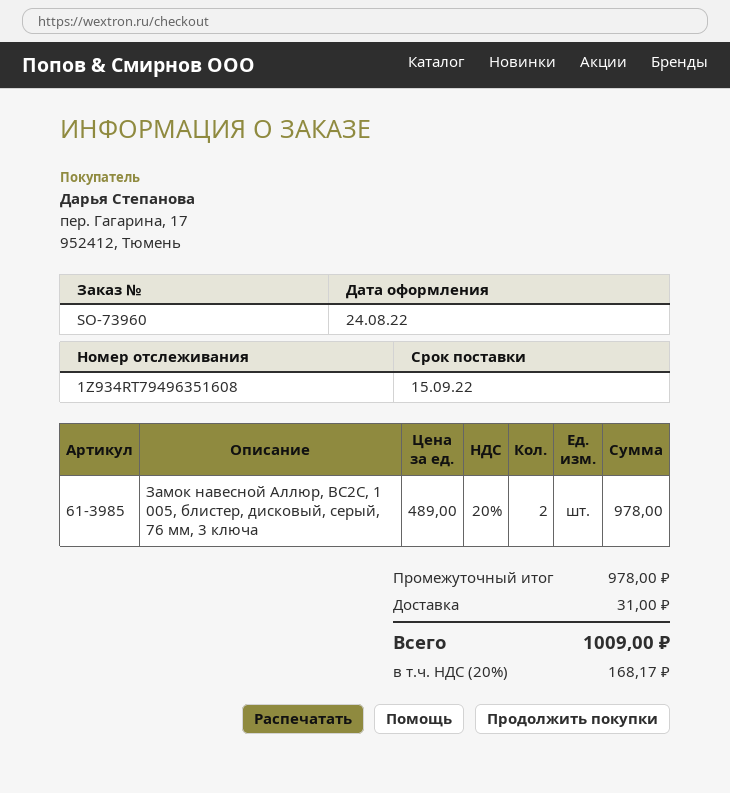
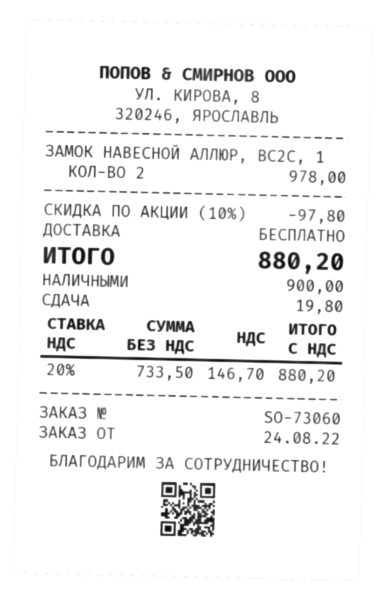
order number: SO-73960 -> SO-73060
discount: none -> 10% = 97.80
shipping: 31.00 -> 0.00
tax: 20% = 168.17 -> 20% = 146.70
total: 1009.00 -> 880.20

